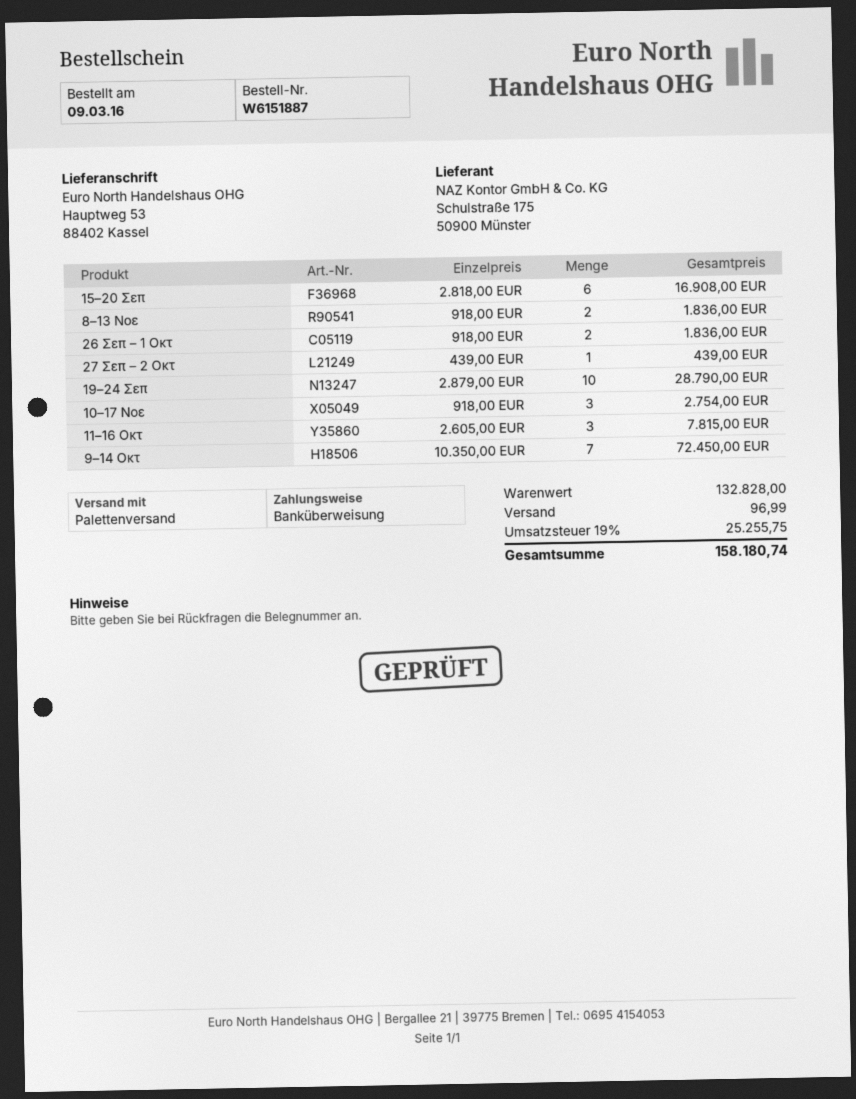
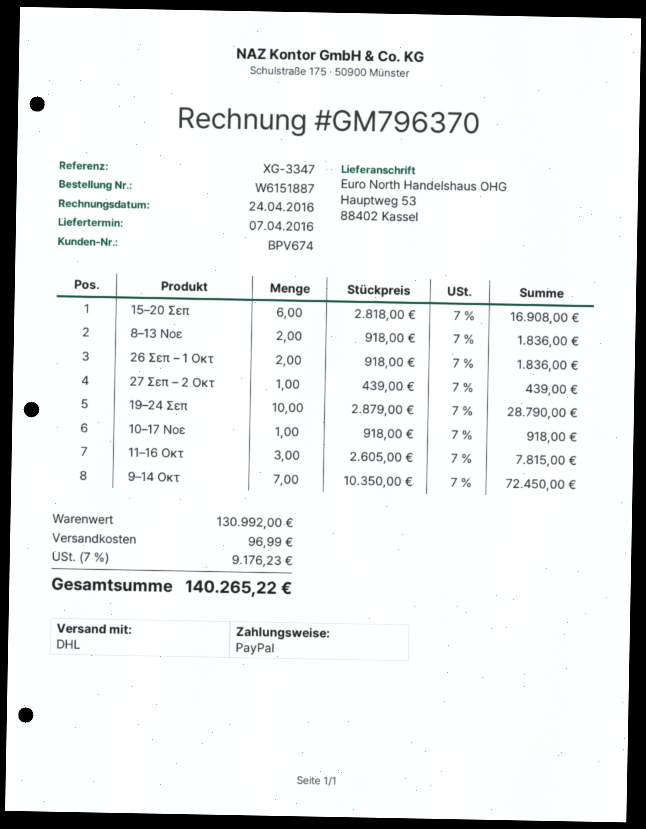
payment method: bank transfer -> PayPal
shipping method: pallet freight -> DHL
10–17 Νοε: 3 x 918.00 = 2754.00 -> 1 x 918.00 = 918.00
subtotal: 132828.00 -> 130992.00
tax: 19% = 25255.75 -> 7% = 9176.23
total: 158180.74 -> 140265.22

